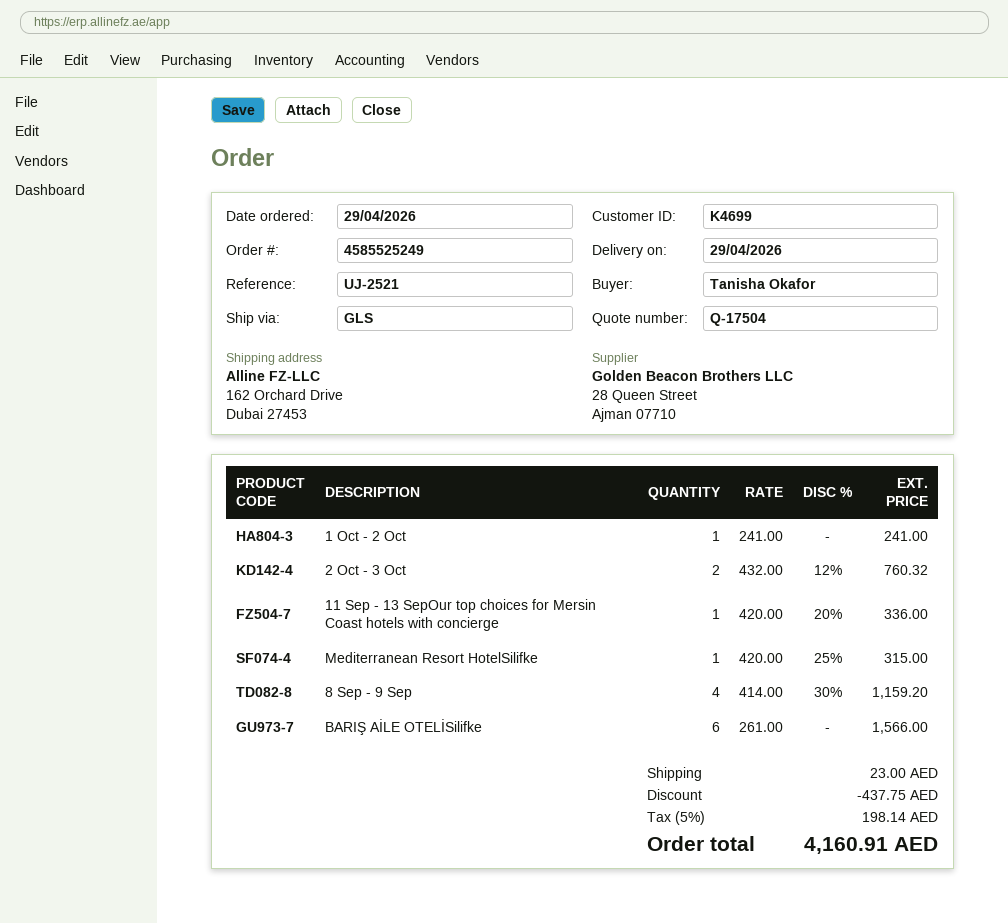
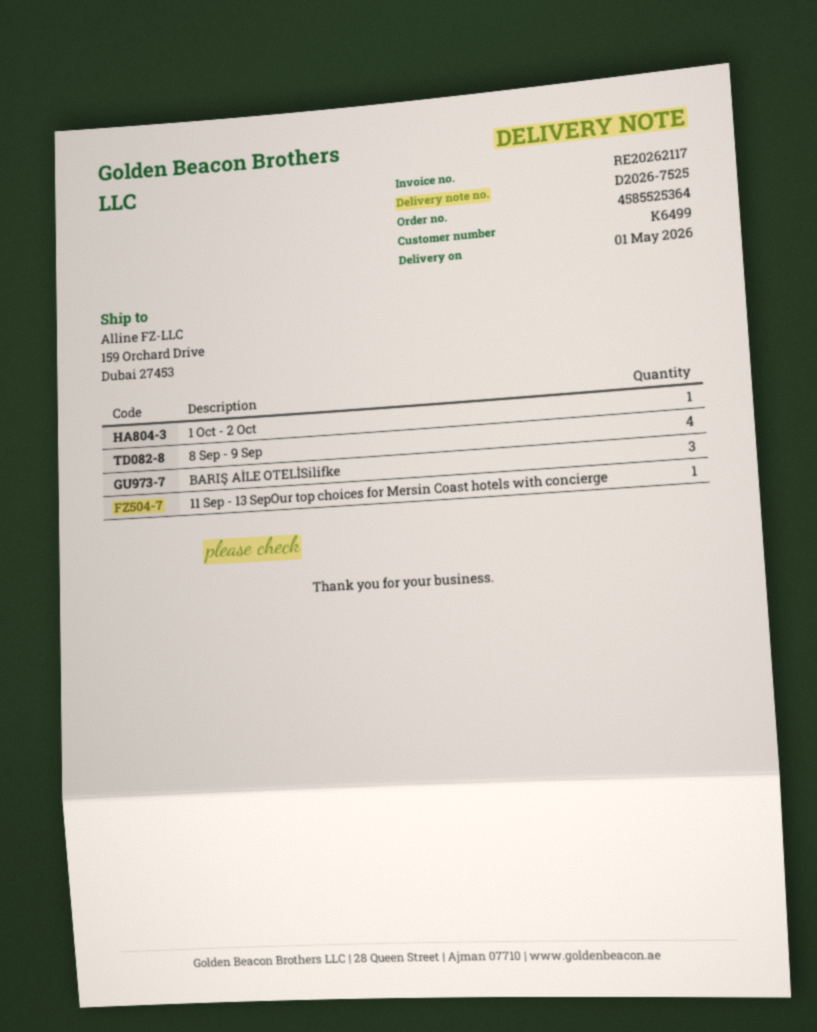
order number: 4585525249 -> 4585525364
delivery date: 2026-04-29 -> 2026-05-01
customer number: K4699 -> K6499
ship to: 162 Orchard Drive, Dubai 27453 -> 159 Orchard Drive, Dubai 27453
2 Oct - 3 Oct: 2 -> none
Mediterranean Resort HotelSilifke: 1 -> none
BARIŞ AİLE OTELİSilifke: 6 -> 3

